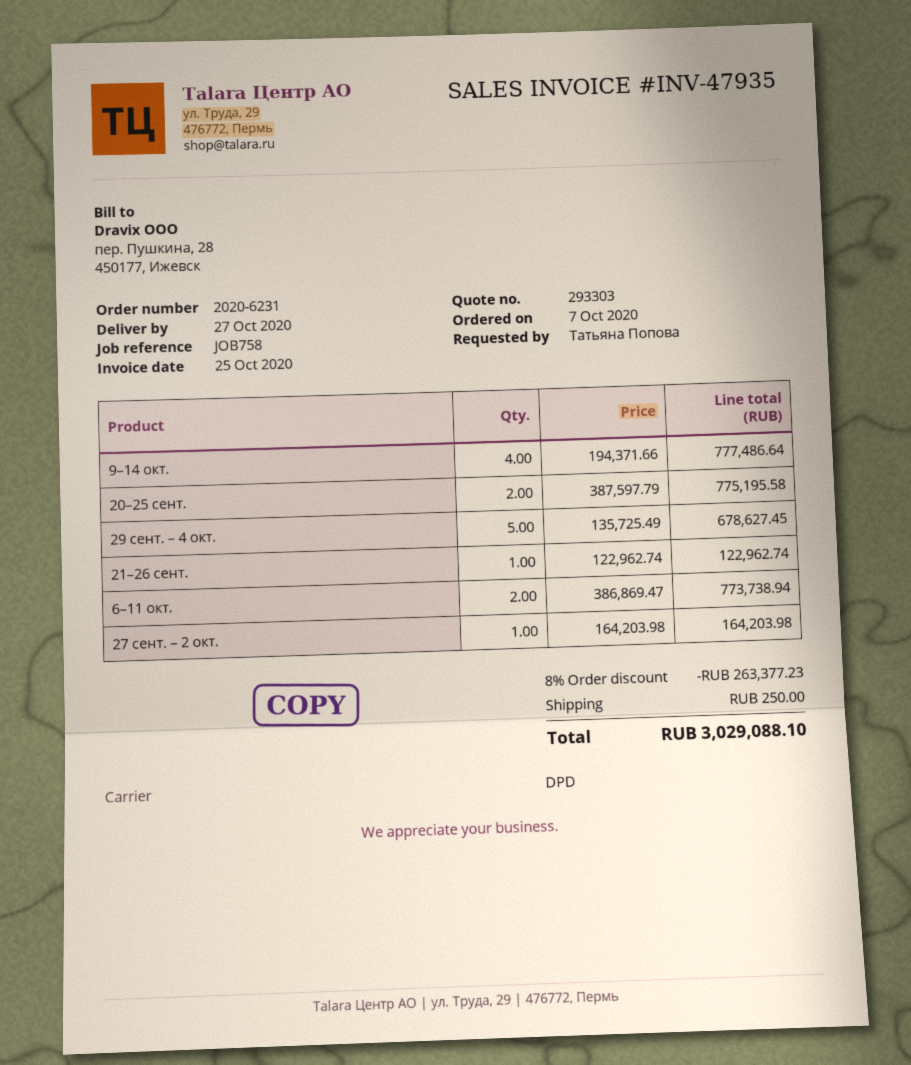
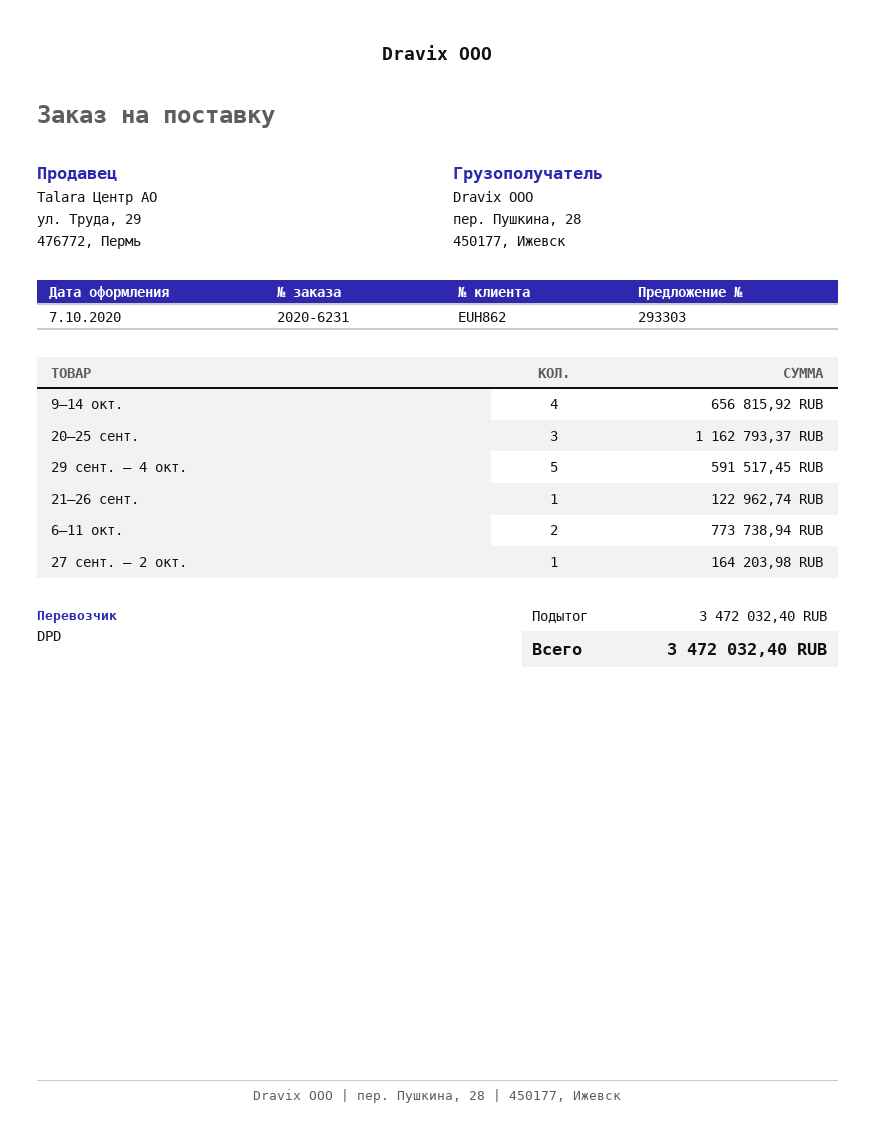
9–14 окт.: 4 for 777486.64 -> 4 for 656815.92
20–25 сент.: 2 for 775195.58 -> 3 for 1162793.37
29 сент. – 4 окт.: 5 for 678627.45 -> 5 for 591517.45
discount: 8% = 263377.23 -> none
shipping: 250.00 -> none
total: 3029088.10 -> 3472032.40

